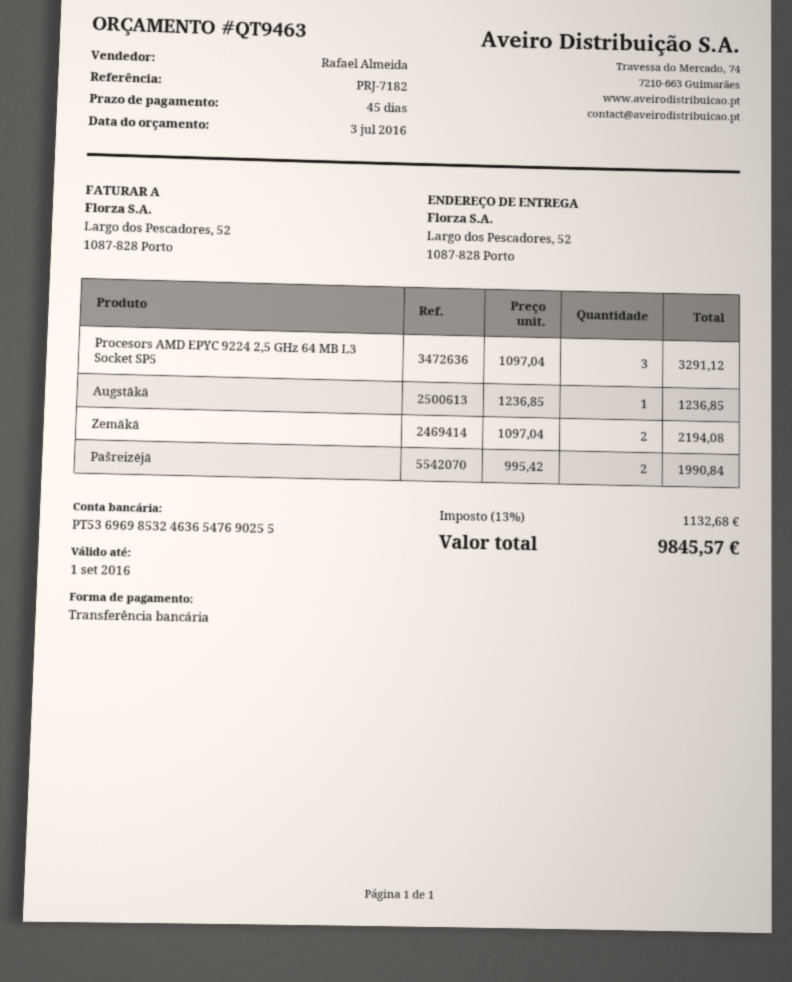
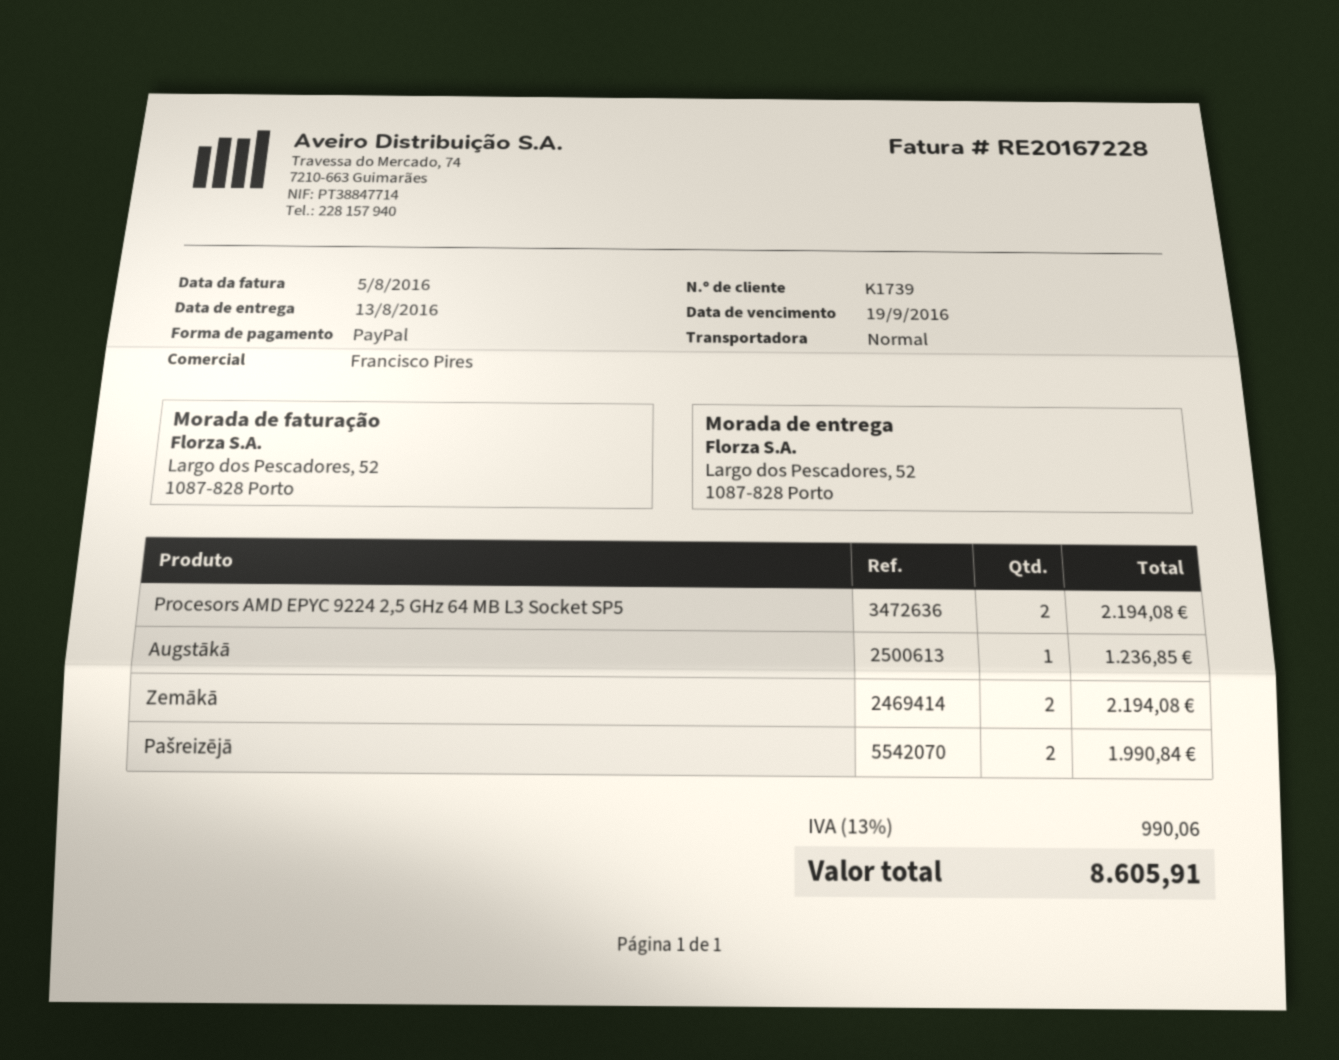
sales rep: Rafael Almeida -> Francisco Pires
payment method: bank transfer -> PayPal
Procesors AMD EPYC 9224 2,5 GHz 64 MB L3 Socket SP5: 3 for 3291.12 -> 2 for 2194.08
tax: 13% = 1132.68 -> 13% = 990.06
total: 9845.57 -> 8605.91

